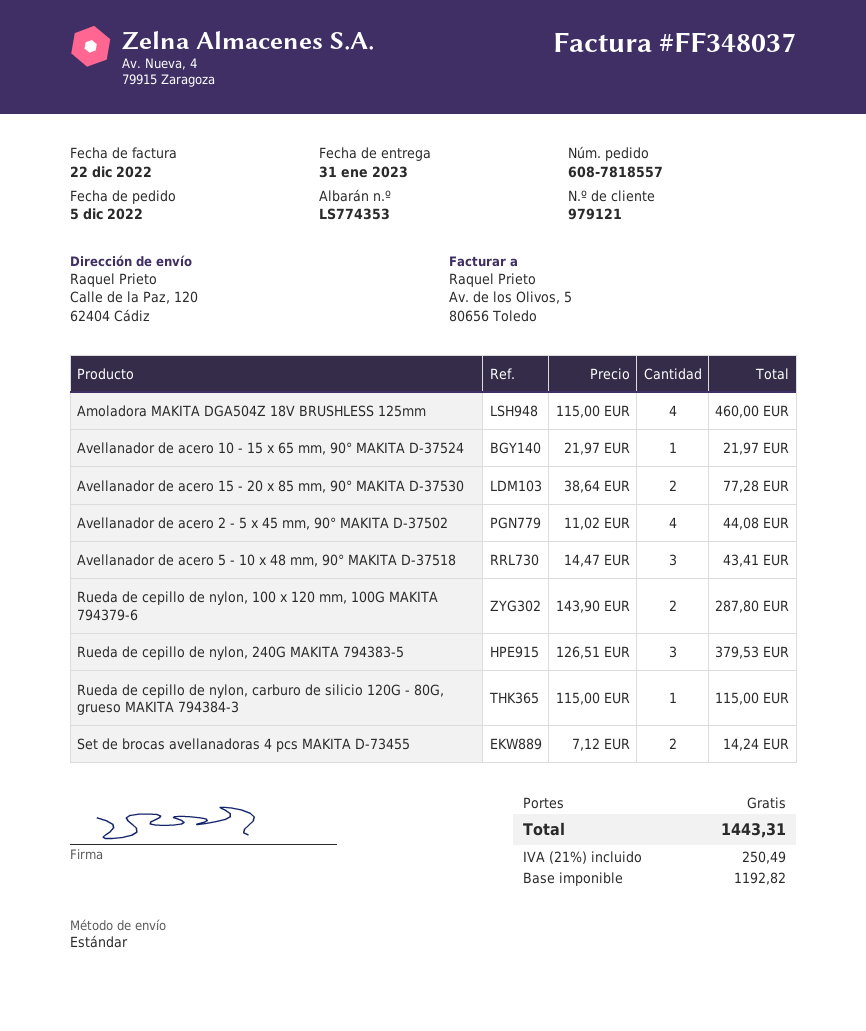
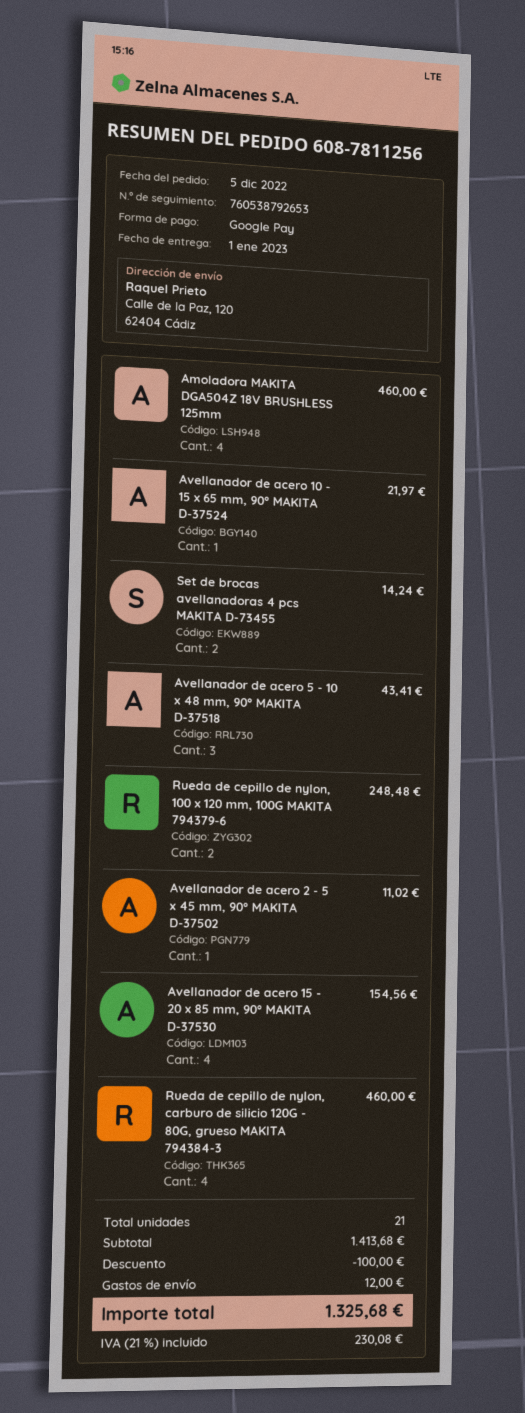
order number: 608-7818557 -> 608-7811256
delivery date: 2023-01-31 -> 2023-01-01
Avellanador de acero 15 - 20 x 85 mm, 90° MAKITA D-37530: 2 for 77.28 -> 4 for 154.56
Avellanador de acero 2 - 5 x 45 mm, 90° MAKITA D-37502: 4 for 44.08 -> 1 for 11.02
Rueda de cepillo de nylon, 100 x 120 mm, 100G MAKITA 794379-6: 2 for 287.80 -> 2 for 248.48
Rueda de cepillo de nylon, 240G MAKITA 794383-5: 3 for 379.53 -> none
Rueda de cepillo de nylon, carburo de silicio 120G - 80G, grueso MAKITA 794384-3: 1 for 115.00 -> 4 for 460.00
discount: none -> 100.00
shipping: 0.00 -> 12.00
tax: 21% = 250.49 -> 21% = 230.08
total: 1443.31 -> 1325.68

